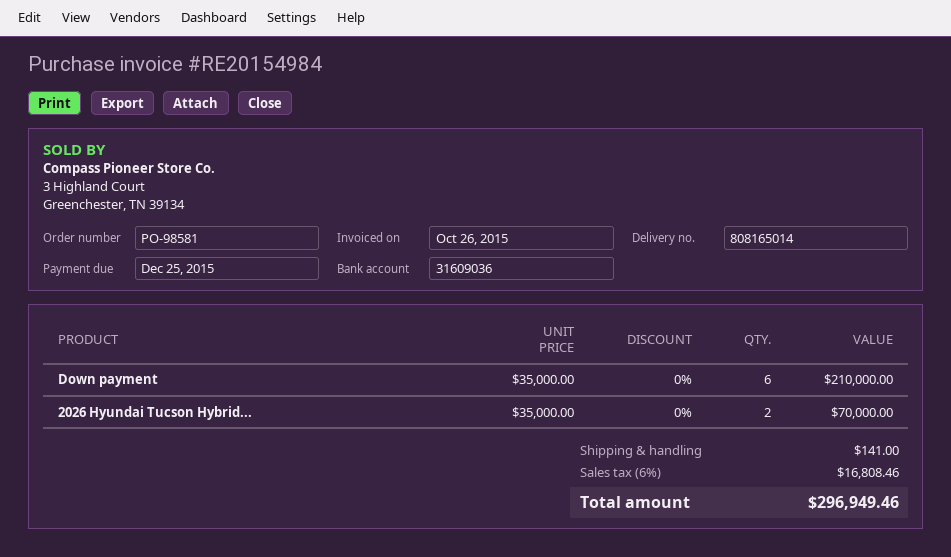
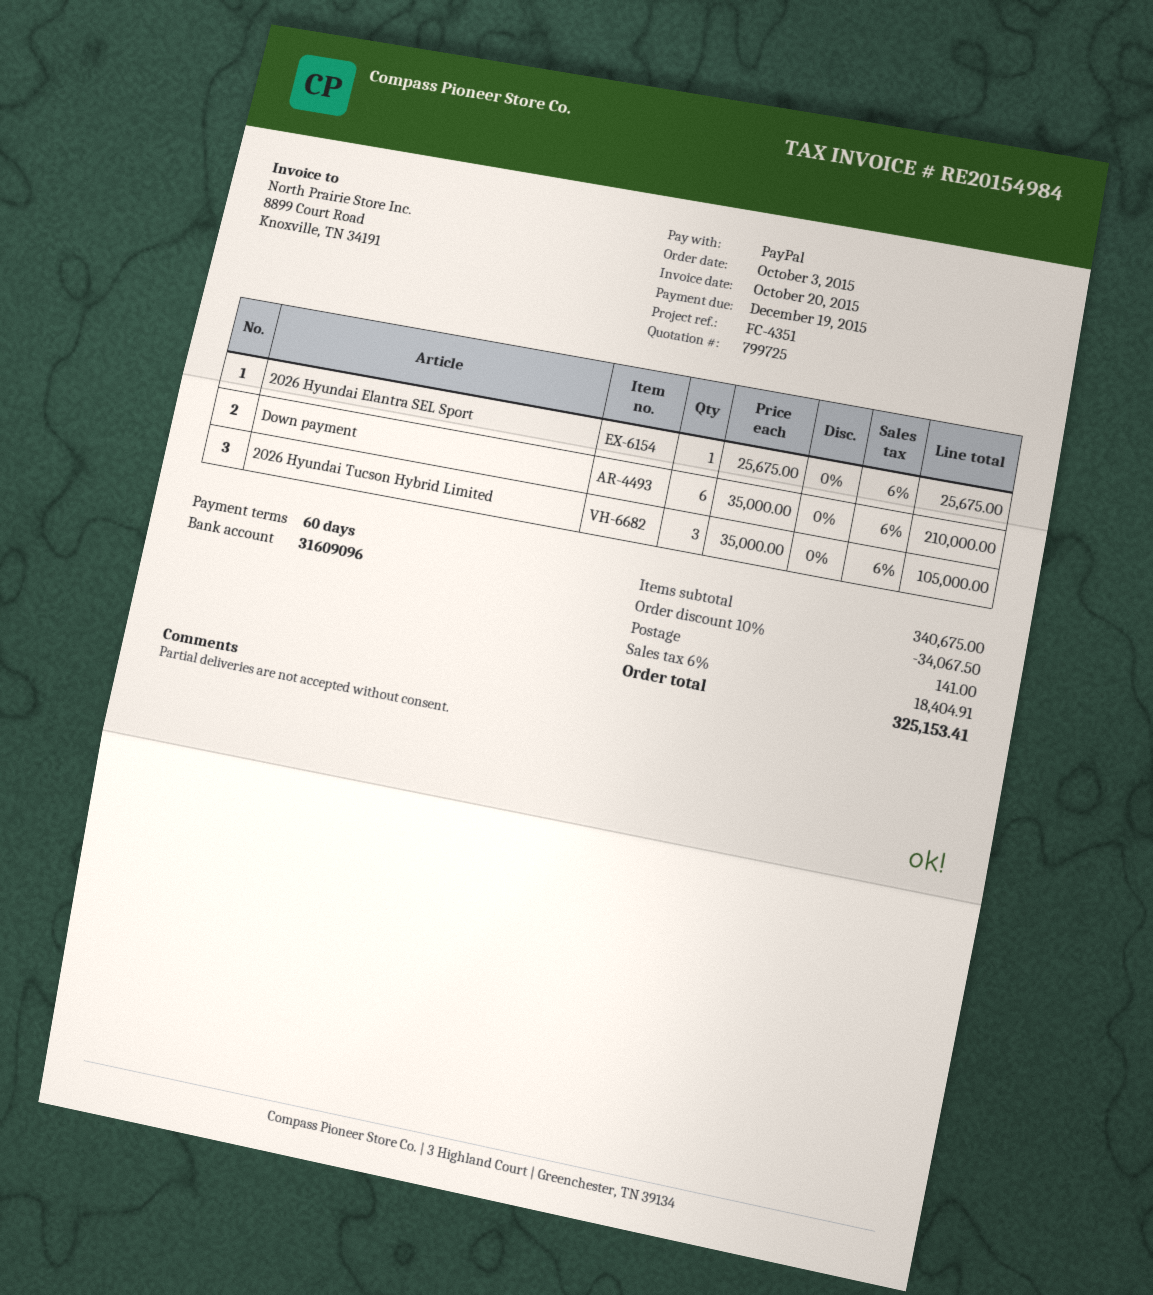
invoice date: 2015-10-26 -> 2015-10-20
due date: 2015-12-25 -> 2015-12-19
bank account: 31609036 -> 31609096
2026 Hyundai Tucson Hybrid...: 2 x 35000.00 = 70000.00 -> 3 x 35000.00 = 105000.00
2026 Hyundai Elantra SEL Sport: none -> 1 x 25675.00 = 25675.00
discount: none -> 10% = 34067.50
tax: 6% = 16808.46 -> 6% = 18404.91
total: 296949.46 -> 325153.41

